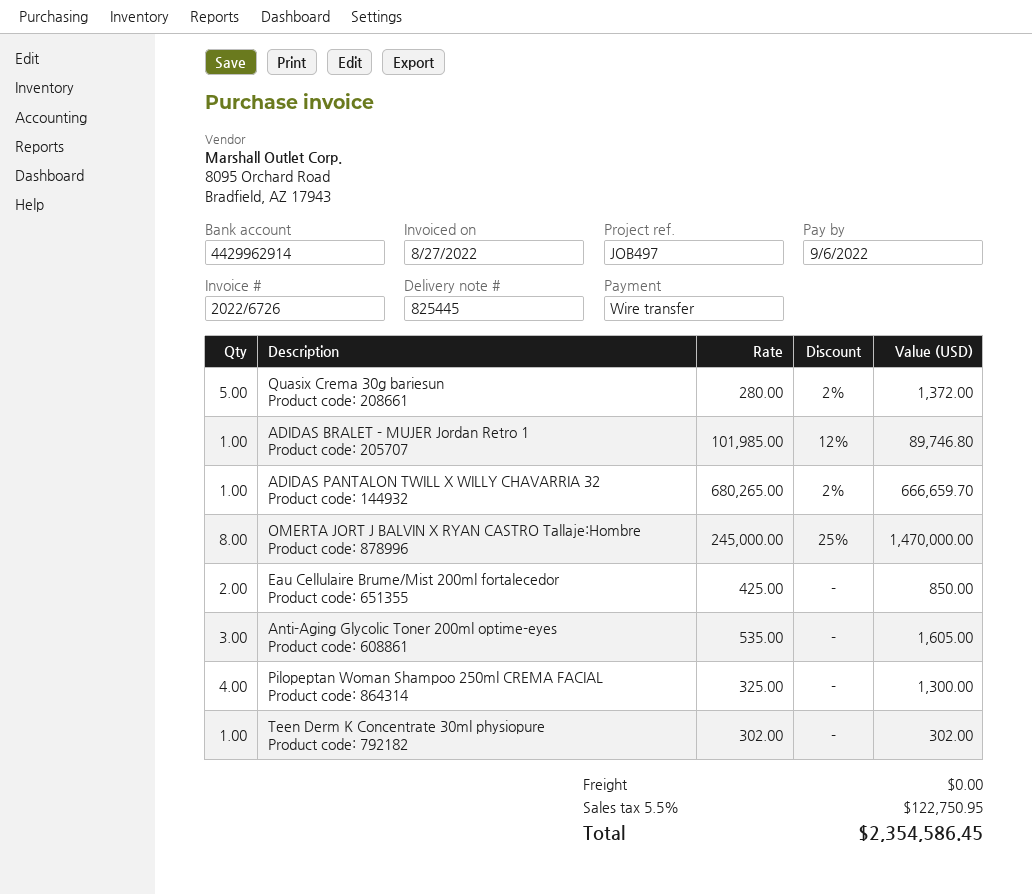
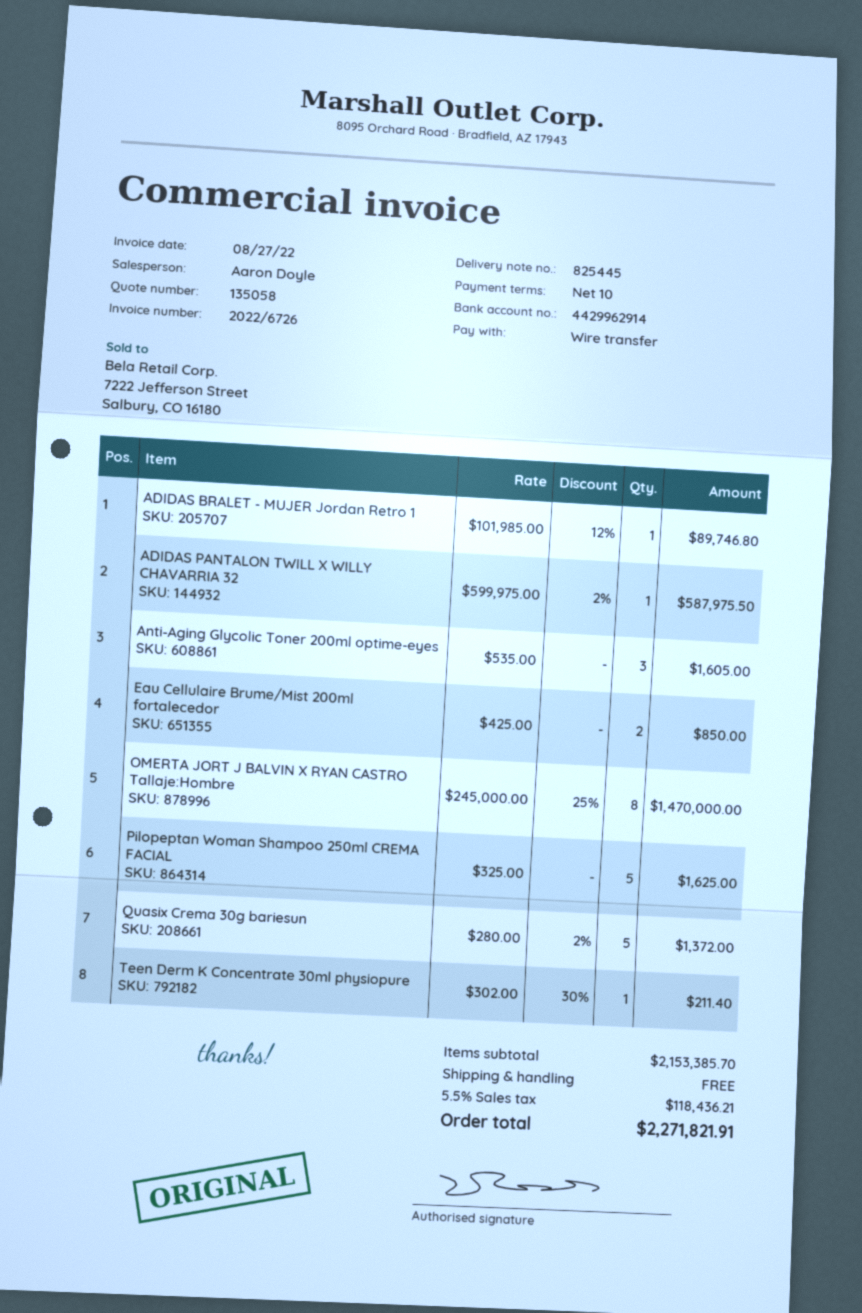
ADIDAS PANTALON TWILL X WILLY CHAVARRIA 32: 1 x 680265.00 - 2% = 666659.70 -> 1 x 599975.00 - 2% = 587975.50
Pilopeptan Woman Shampoo 250ml CREMA FACIAL: 4 x 325.00 = 1300.00 -> 5 x 325.00 = 1625.00
Teen Derm K Concentrate 30ml physiopure: 1 x 302.00 = 302.00 -> 1 x 302.00 - 30% = 211.40
tax: 5.5% = 122750.95 -> 5.5% = 118436.21
total: 2354586.45 -> 2271821.91

